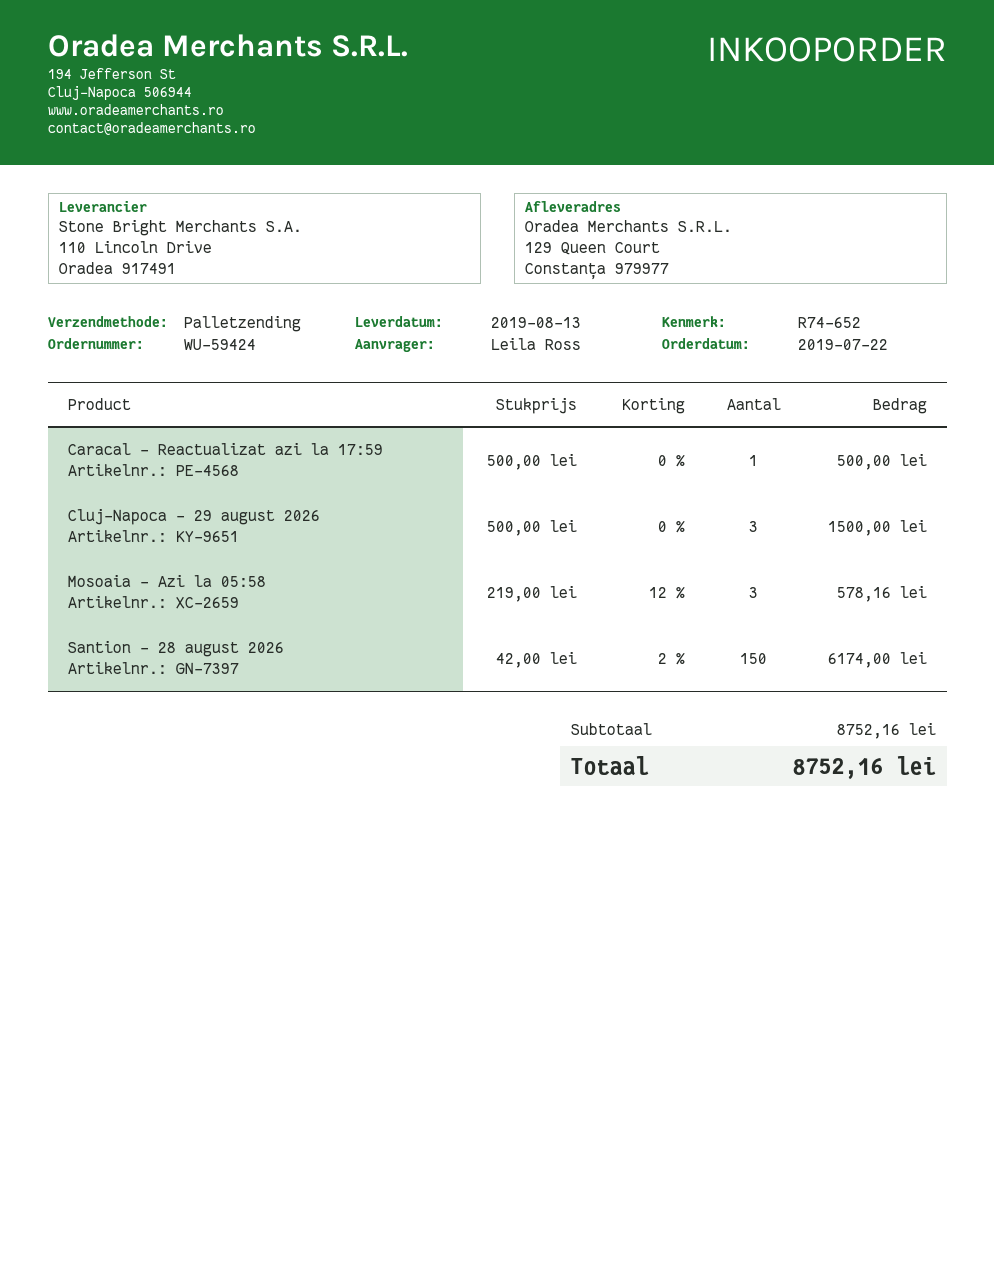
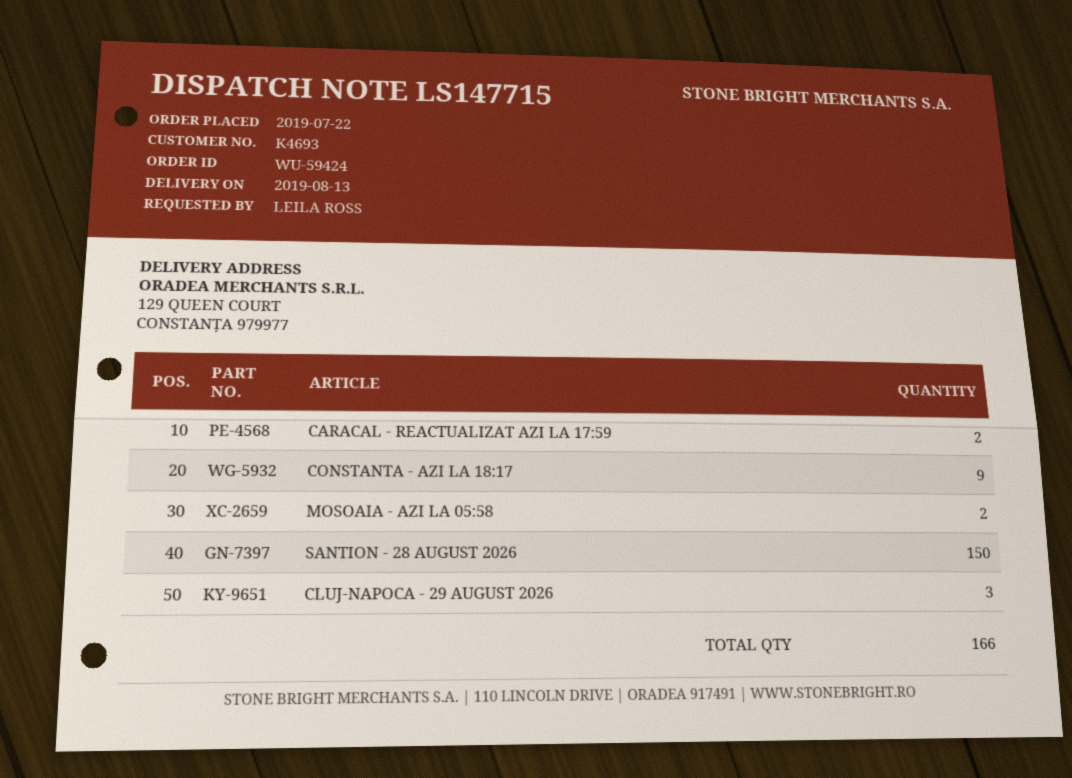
Caracal - Reactualizat azi la 17:59: 1 -> 2
Mosoaia - Azi la 05:58: 3 -> 2
CONSTANTA - AZI LA 18:17: none -> 9

